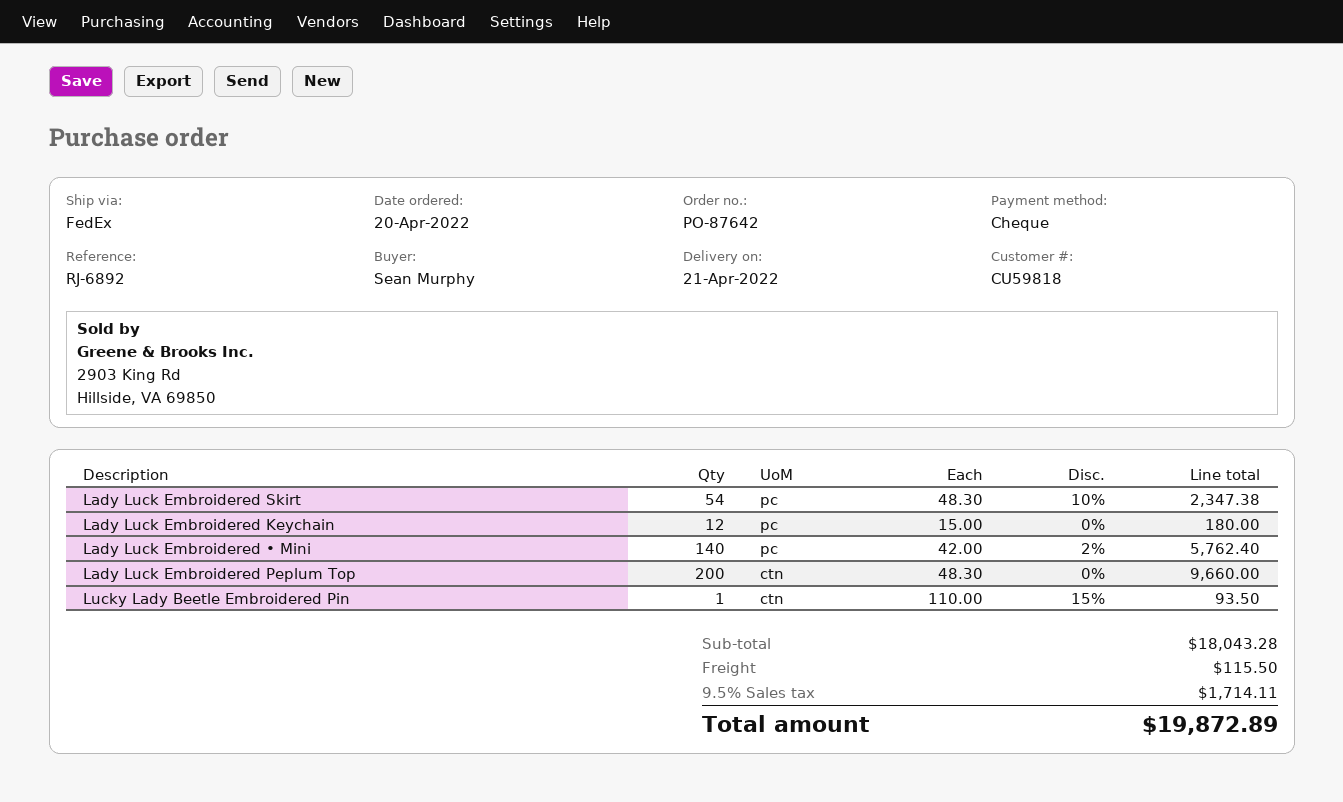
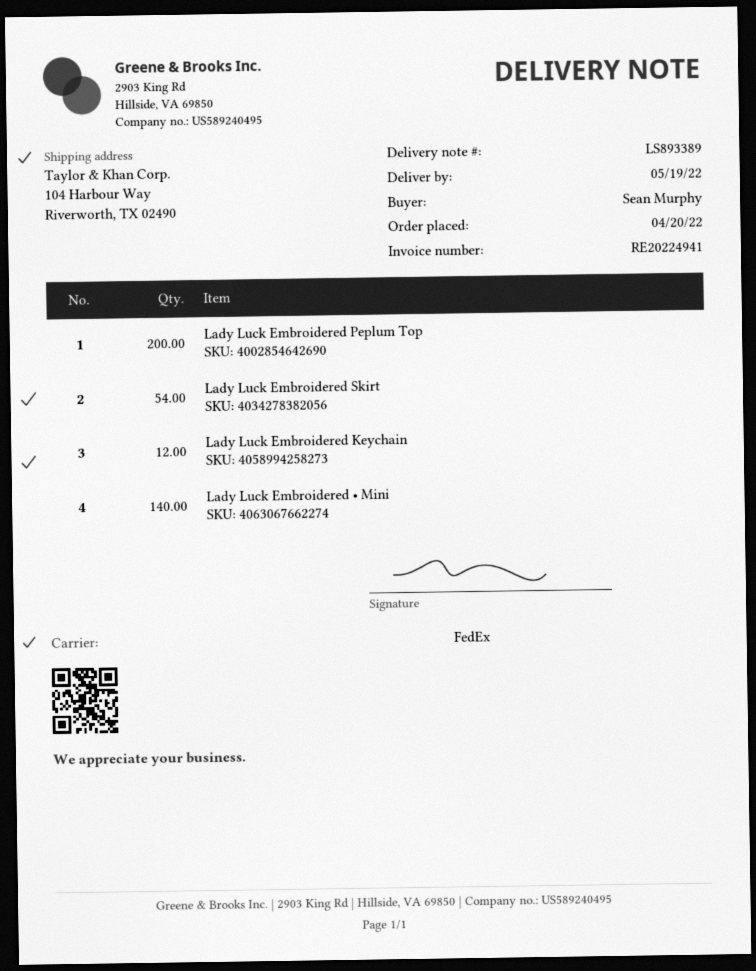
delivery date: 2022-04-21 -> 2022-05-19
Lucky Lady Beetle Embroidered Pin: 1 -> none

